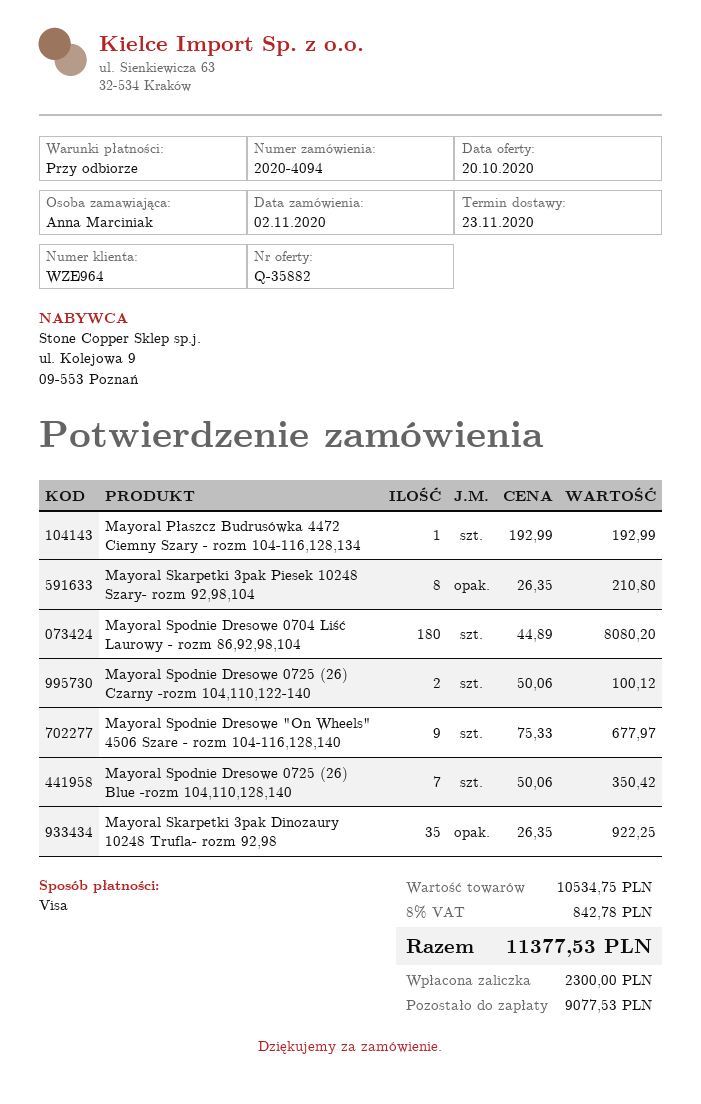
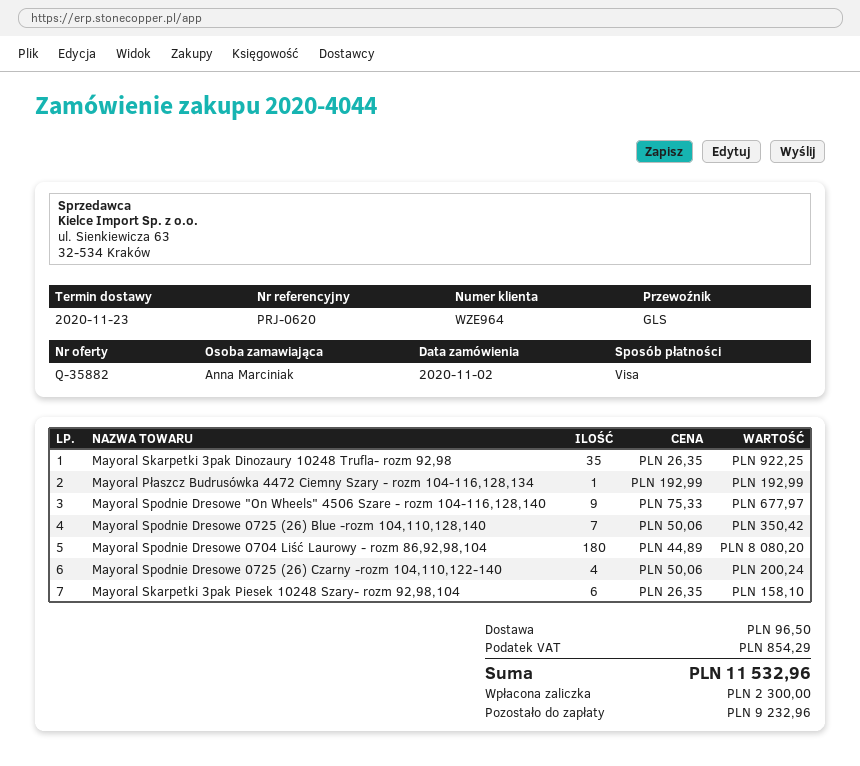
order number: 2020-4094 -> 2020-4044
Mayoral Skarpetki 3pak Piesek 10248 Szary- rozm 92,98,104: 8 x 26.35 = 210.80 -> 6 x 26.35 = 158.10
Mayoral Spodnie Dresowe 0725 (26) Czarny -rozm 104,110,122-140: 2 x 50.06 = 100.12 -> 4 x 50.06 = 200.24
shipping: none -> 96.50
tax: 842.78 -> 854.29
total: 11377.53 -> 11532.96
balance: 9077.53 -> 9232.96

